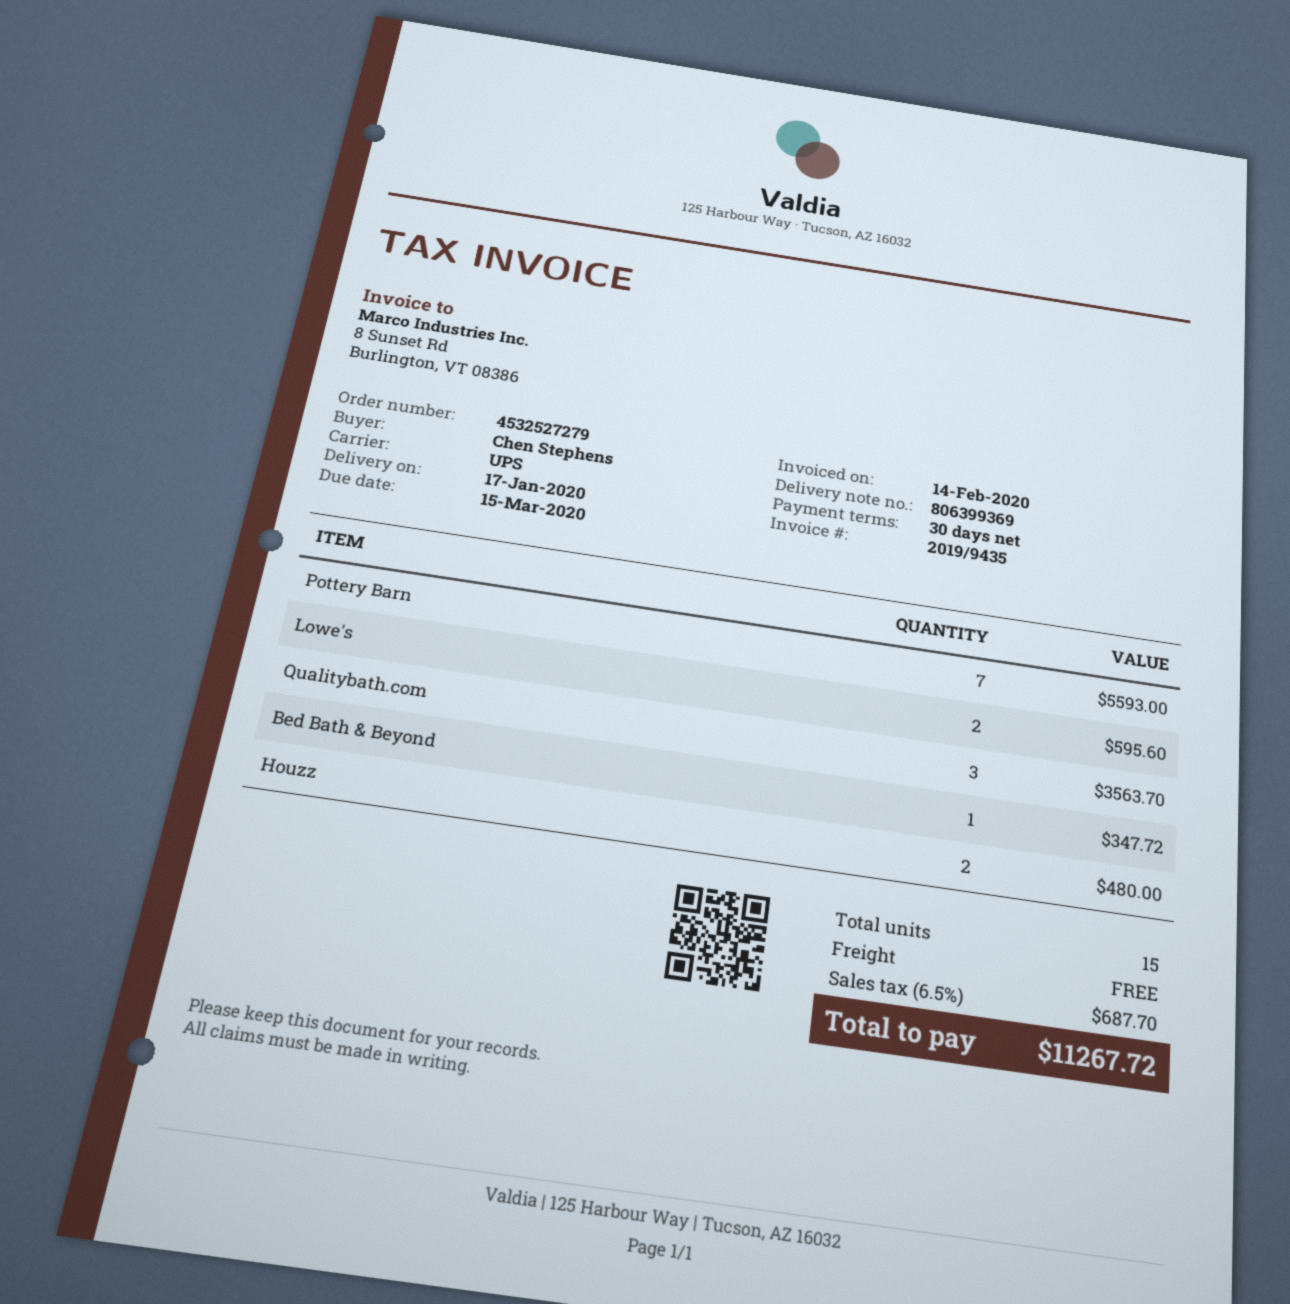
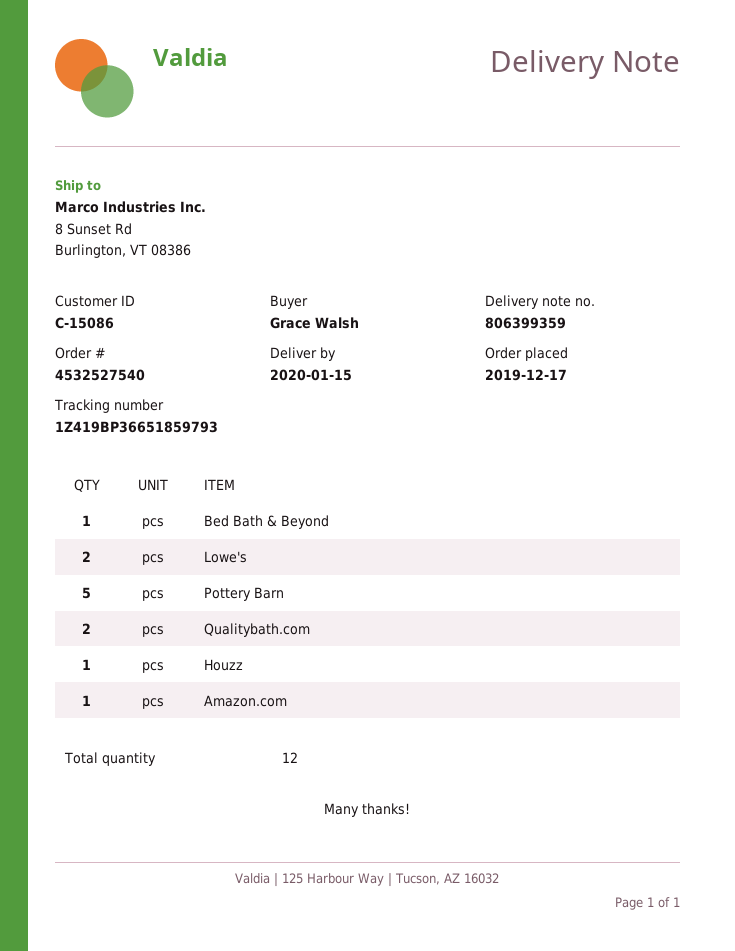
order number: 4532527279 -> 4532527540
delivery note number: 806399369 -> 806399359
delivery date: 2020-01-17 -> 2020-01-15
ordered by: Chen Stephens -> Grace Walsh
Pottery Barn: 7 -> 5
Qualitybath.com: 3 -> 2
Houzz: 2 -> 1
Amazon.com: none -> 1
total quantity: 15 -> 12

